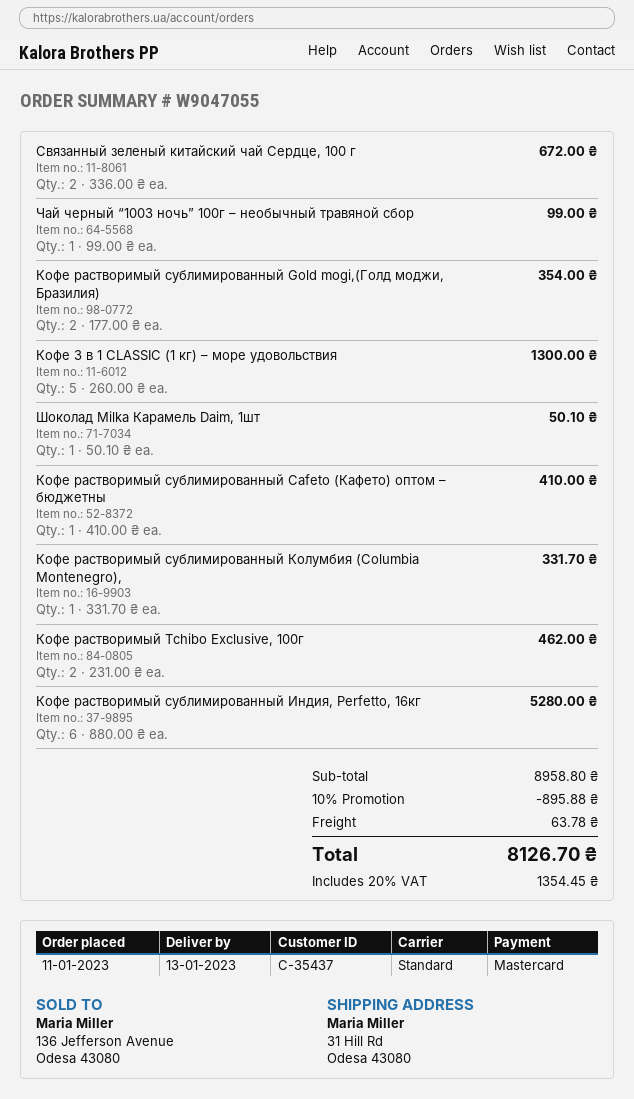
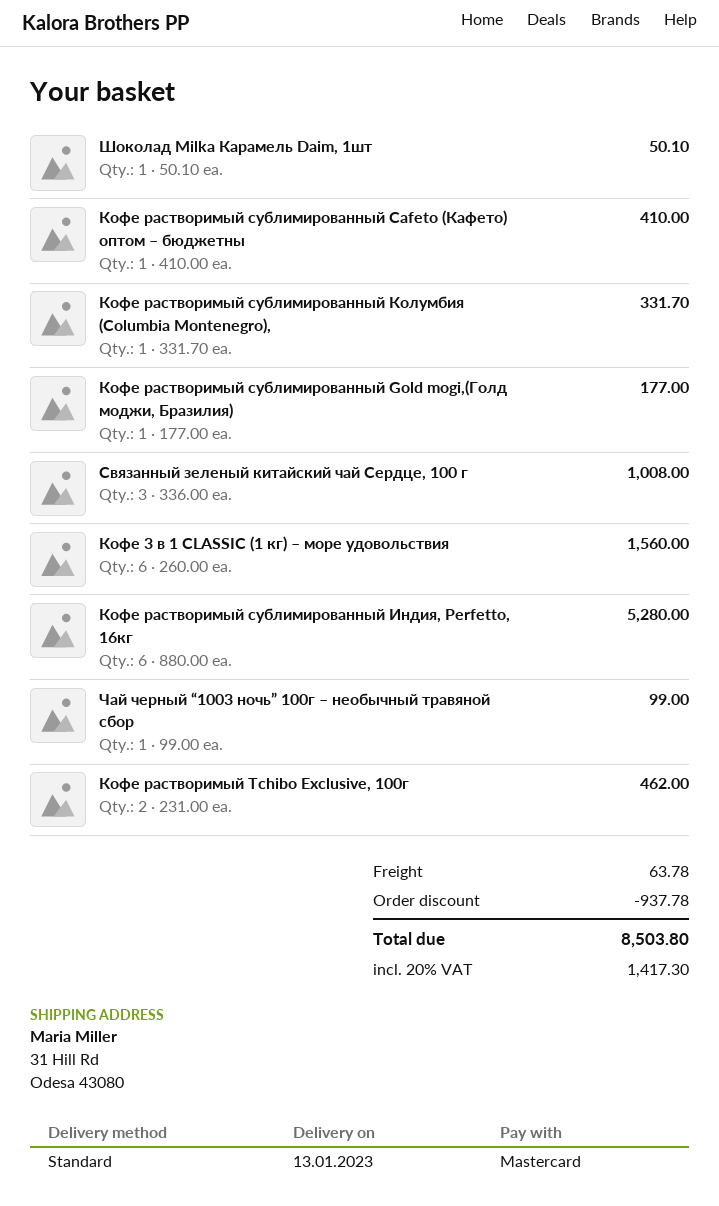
Связанный зеленый китайский чай Сердце, 100 г: 2 x 336.00 = 672.00 -> 3 x 336.00 = 1008.00
Кофе растворимый сублимированный Gold mogi,(Голд моджи, Бразилия): 2 x 177.00 = 354.00 -> 1 x 177.00 = 177.00
Кофе 3 в 1 CLASSIC (1 кг) – море удовольствия: 5 x 260.00 = 1300.00 -> 6 x 260.00 = 1560.00
discount: 895.88 -> 937.78
tax: 20% = 1354.45 -> 20% = 1417.30
total: 8126.70 -> 8503.80

